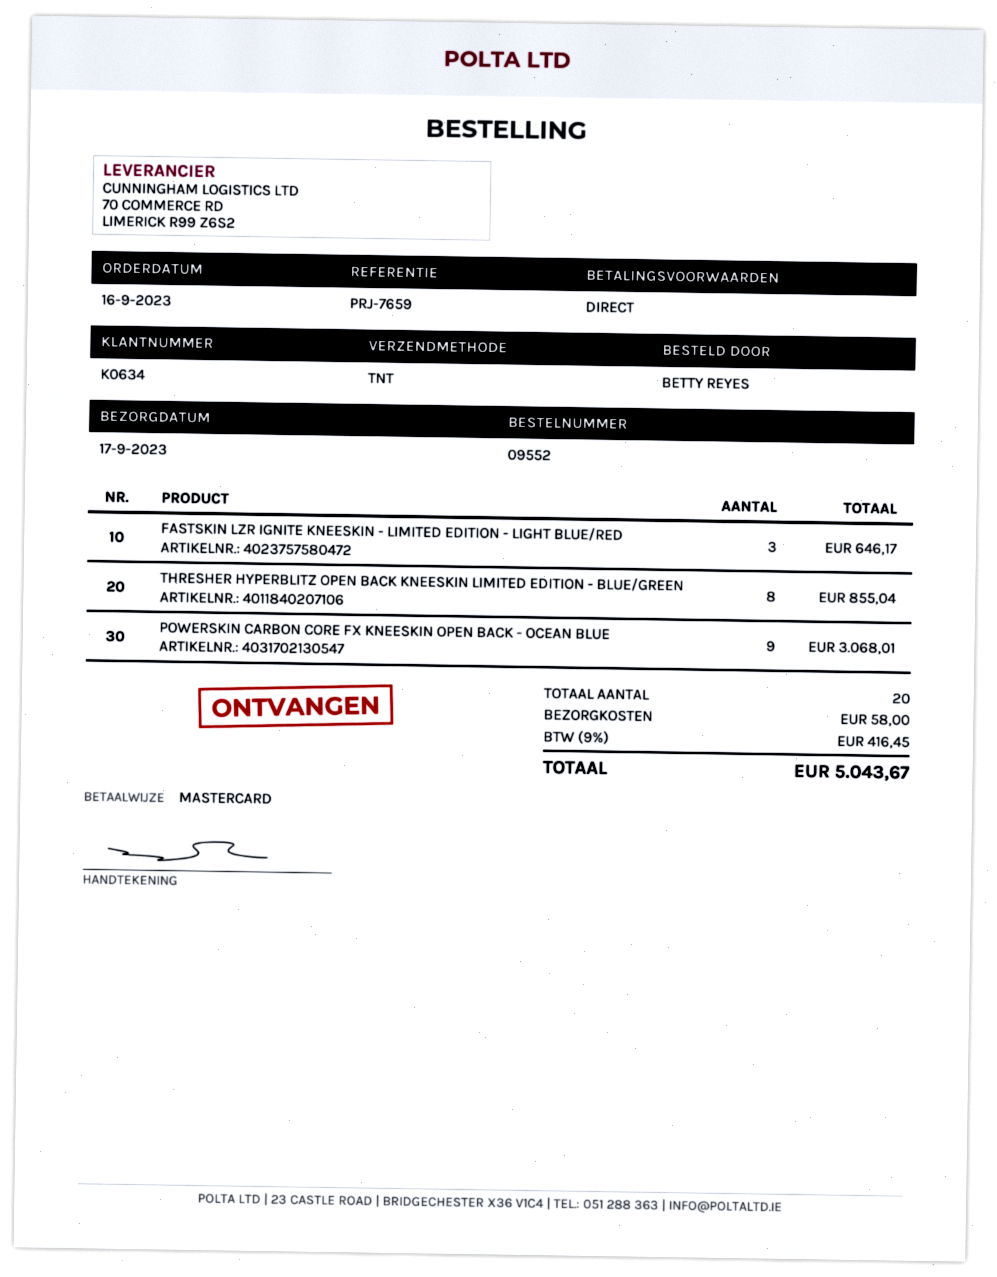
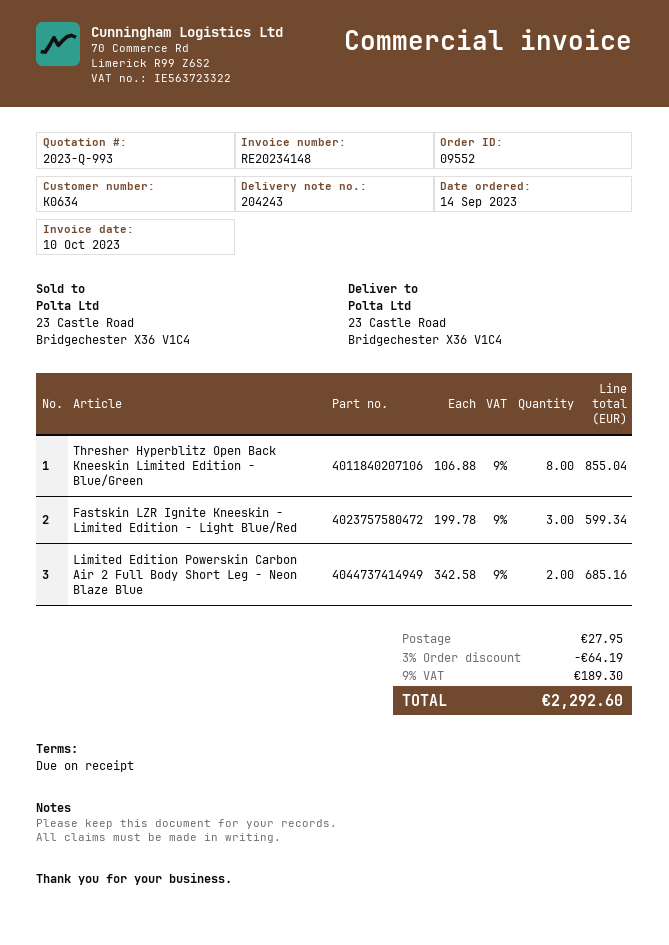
order date: 2023-09-16 -> 2023-09-14
FASTSKIN LZR IGNITE KNEESKIN - LIMITED EDITION - LIGHT BLUE/RED: 3 for 646.17 -> 3 for 599.34
POWERSKIN CARBON CORE FX KNEESKIN OPEN BACK - OCEAN BLUE: 9 for 3068.01 -> none
Limited Edition Powerskin Carbon Air 2 Full Body Short Leg - Neon Blaze Blue: none -> 2 for 685.16
discount: none -> 3% = 64.19
shipping: 58.00 -> 27.95
tax: 9% = 416.45 -> 9% = 189.30
total: 5043.67 -> 2292.60

